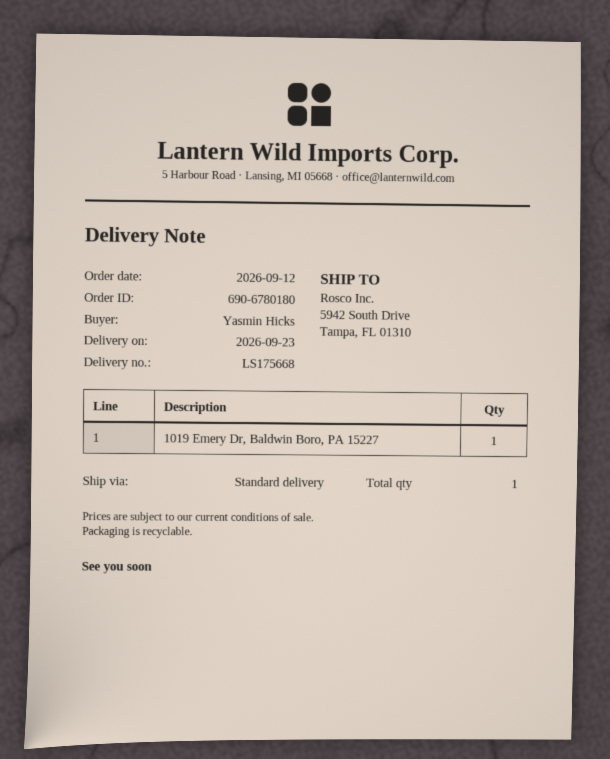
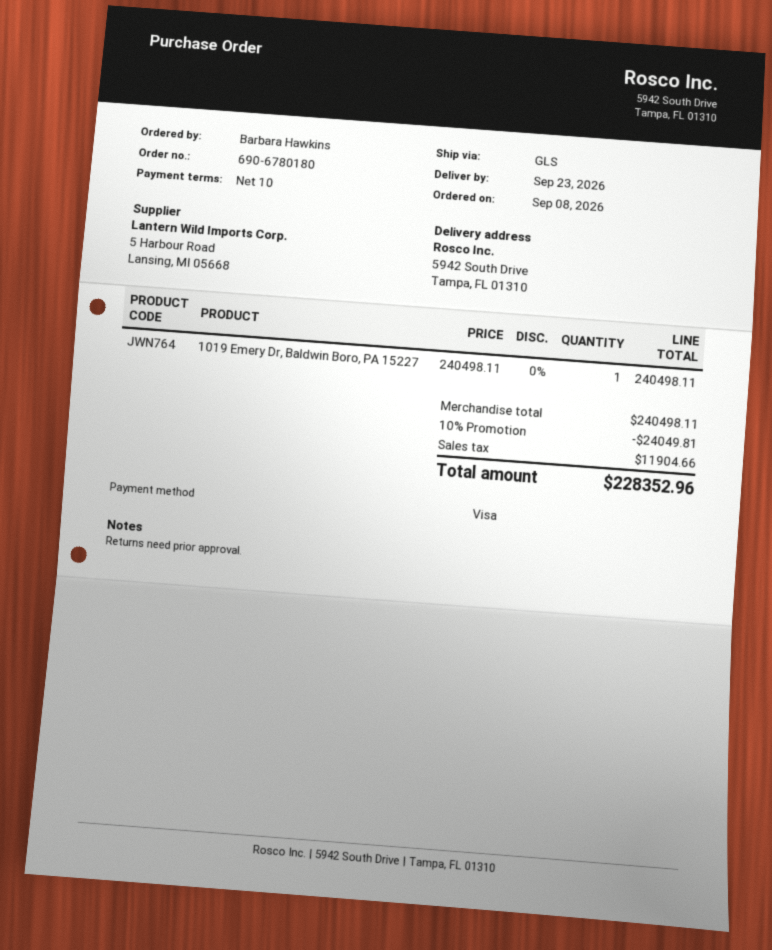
order date: 2026-09-12 -> 2026-09-08
ordered by: Yasmin Hicks -> Barbara Hawkins
shipping method: standard -> GLS

